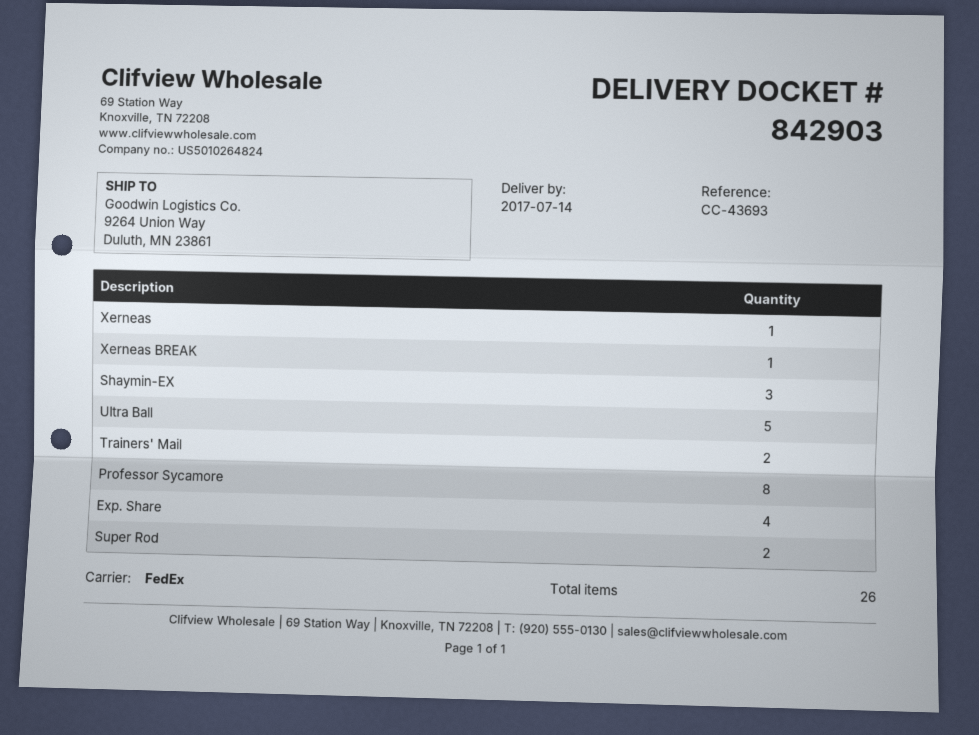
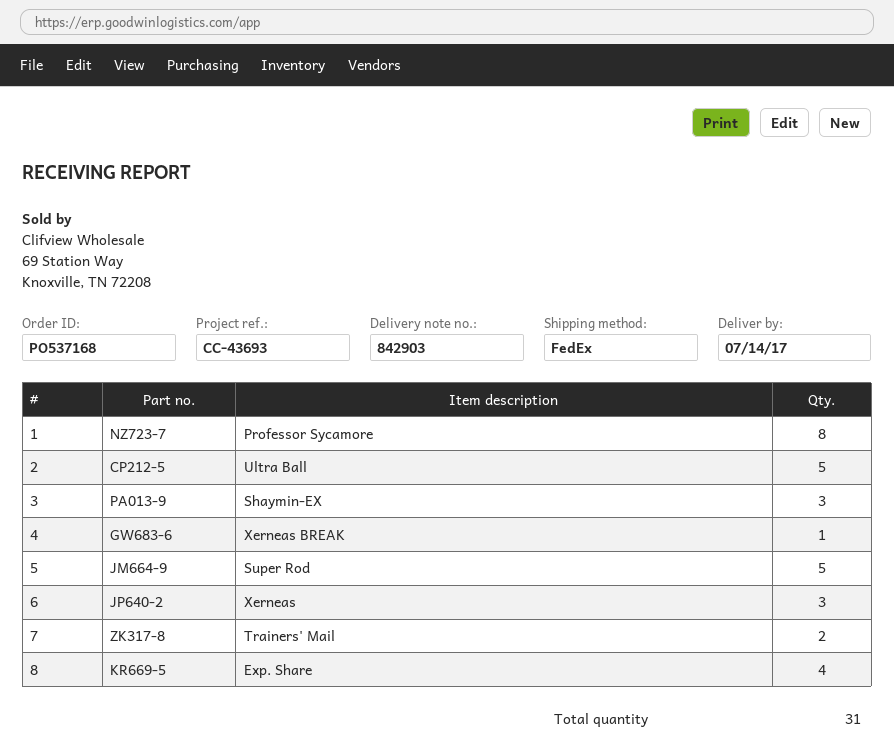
Xerneas: 1 -> 3
Super Rod: 2 -> 5
total quantity: 26 -> 31

